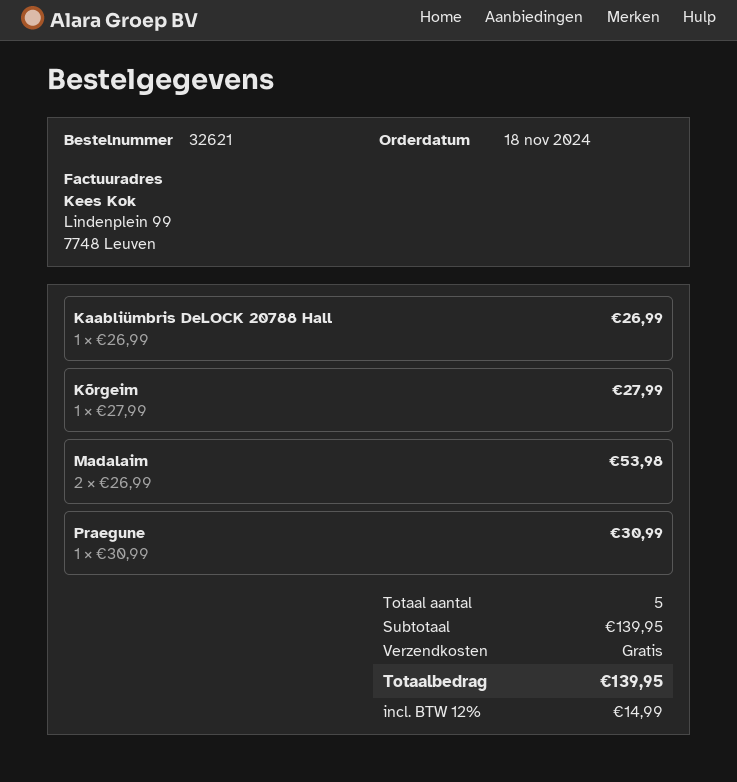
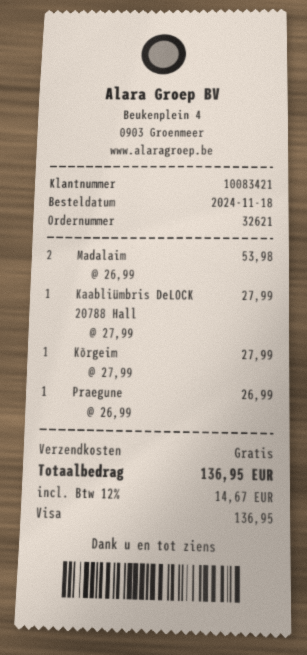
Kaabliümbris DeLOCK 20788 Hall: 1 x 26.99 = 26.99 -> 1 x 27.99 = 27.99
Praegune: 1 x 30.99 = 30.99 -> 1 x 26.99 = 26.99
tax: 12% = 14.99 -> 12% = 14.67
total: 139.95 -> 136.95

